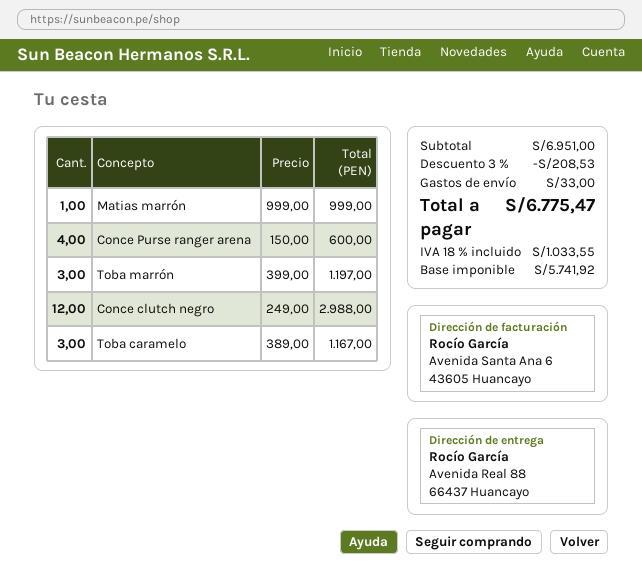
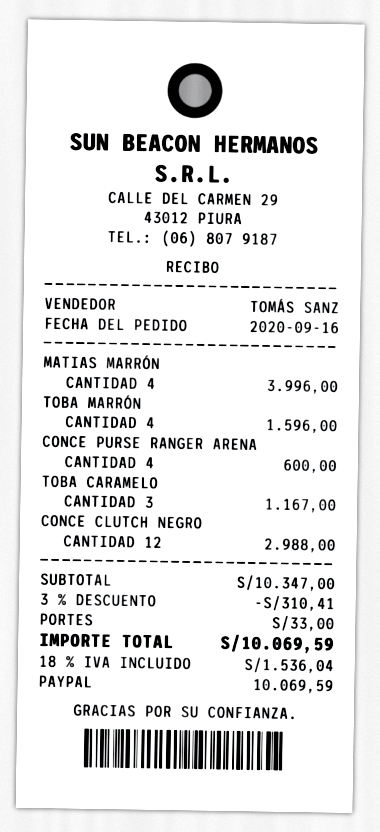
Matias marrón: 1 for 999.00 -> 4 for 3996.00
Toba marrón: 3 for 1197.00 -> 4 for 1596.00
subtotal: 6951.00 -> 10347.00
discount: 3% = 208.53 -> 3% = 310.41
tax: 18% = 1033.55 -> 18% = 1536.04
total: 6775.47 -> 10069.59

